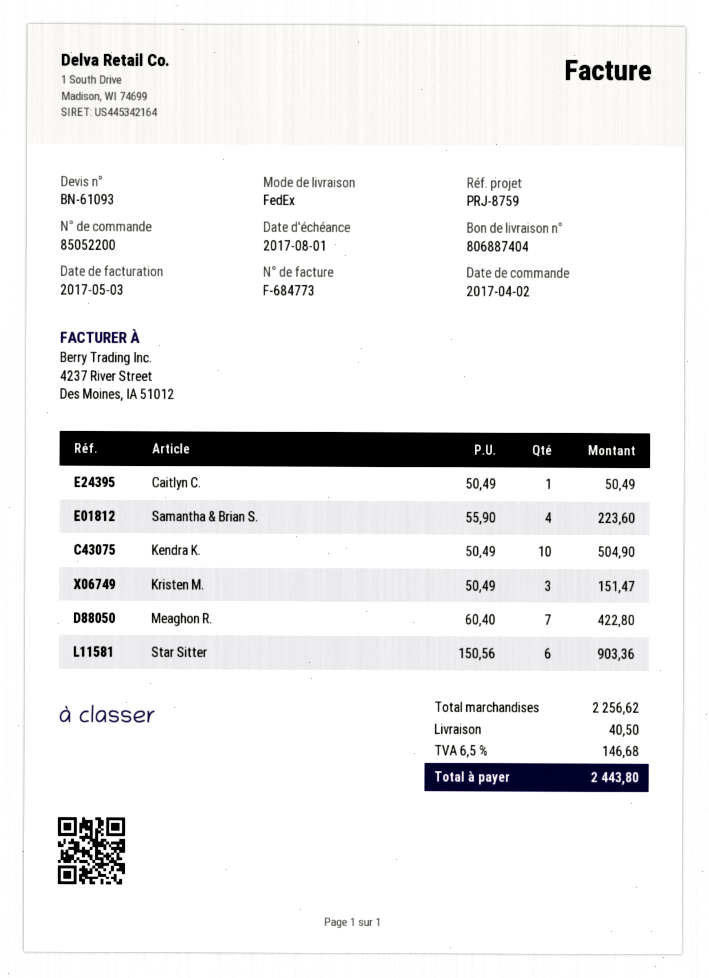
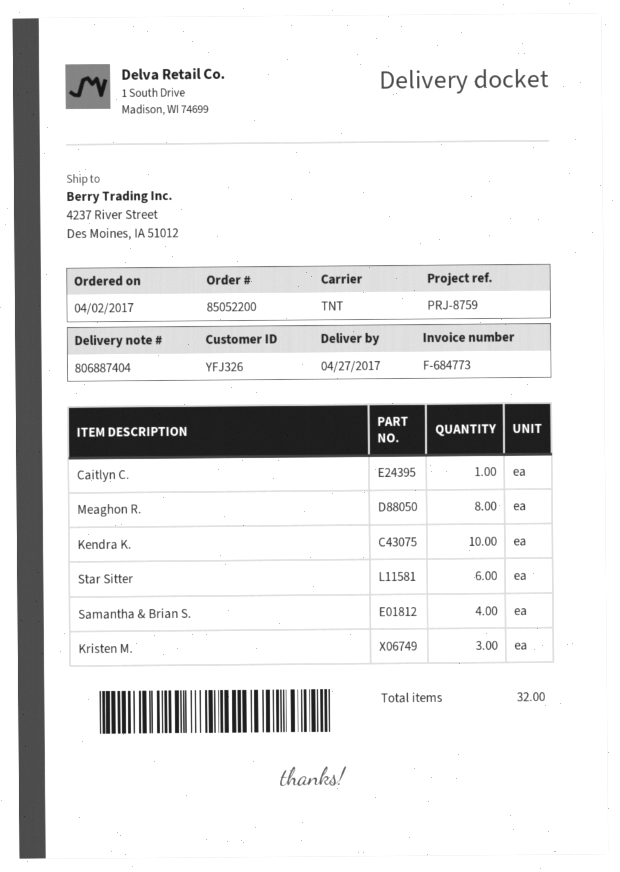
shipping method: FedEx -> TNT
Meaghon R.: 7 -> 8

